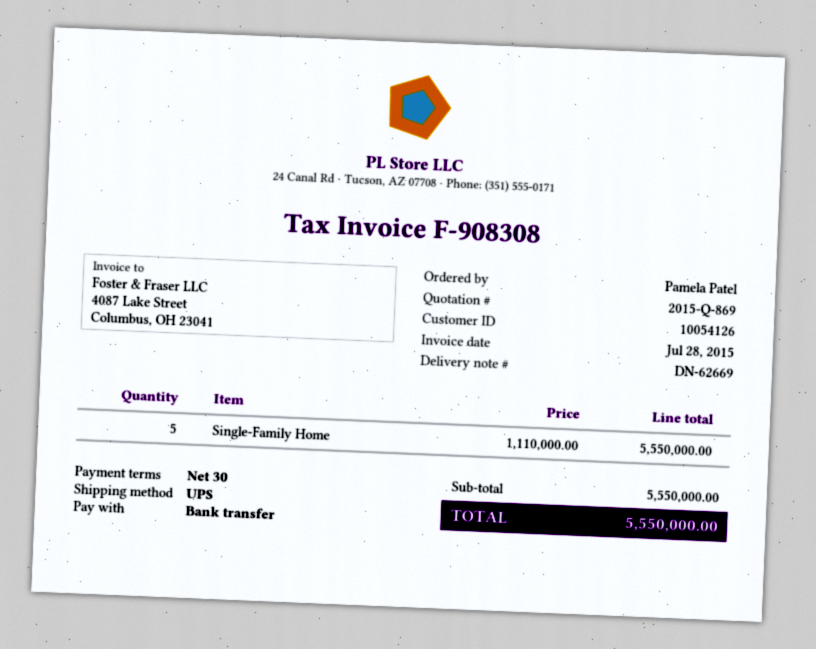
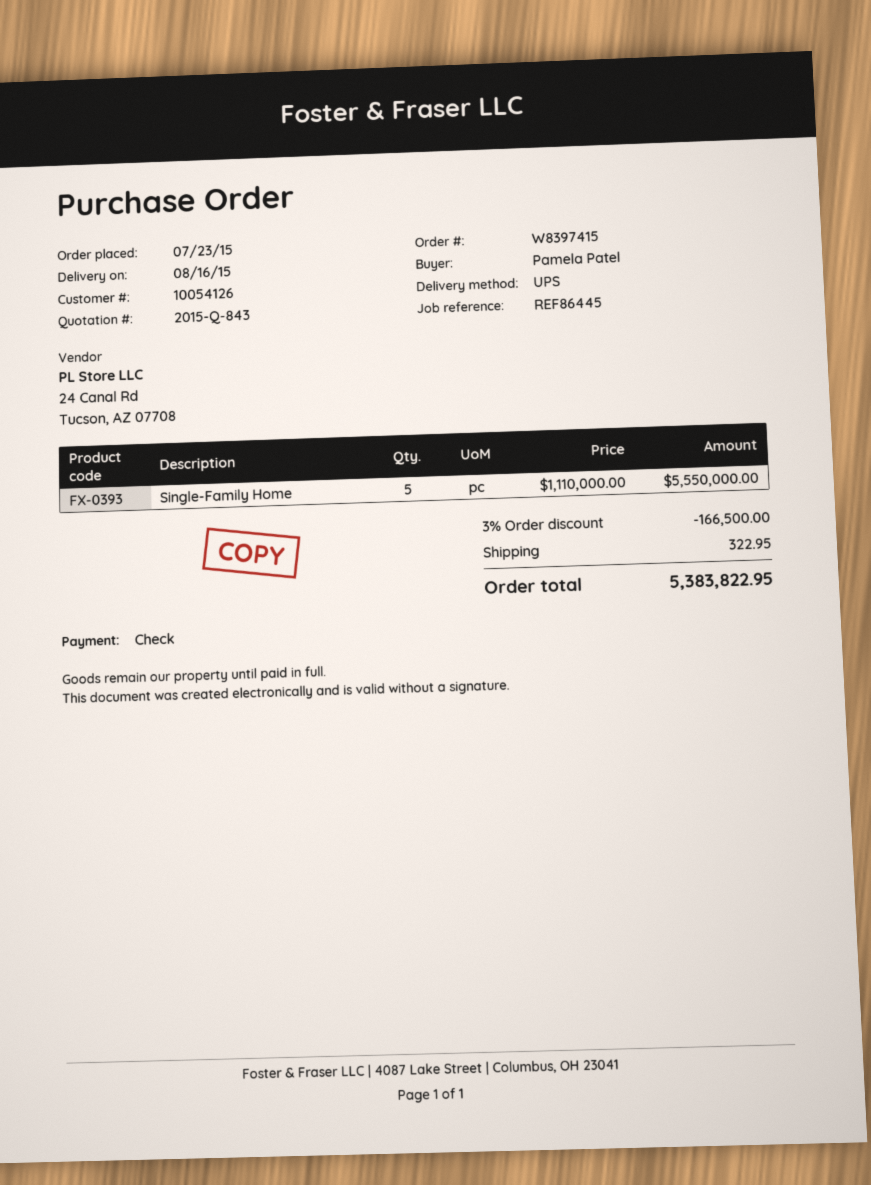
quote number: 2015-Q-869 -> 2015-Q-843
payment method: bank transfer -> cheque
discount: none -> 3% = 166500.00
shipping: none -> 322.95
total: 5550000.00 -> 5383822.95

